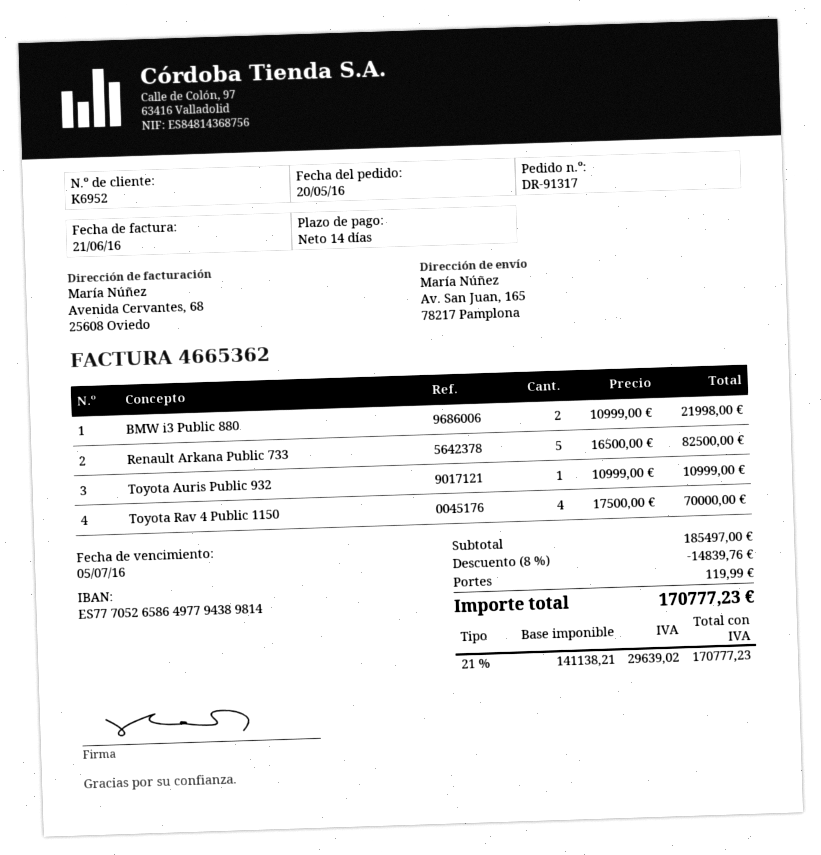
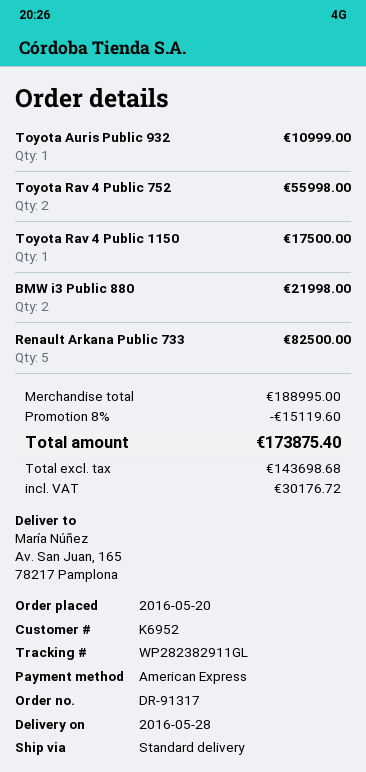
Toyota Rav 4 Public 1150: 4 for 70000.00 -> 1 for 17500.00
Toyota Rav 4 Public 752: none -> 2 for 55998.00
subtotal: 185497.00 -> 188995.00
discount: 8% = 14839.76 -> 8% = 15119.60
shipping: 119.99 -> none
net: 141138.21 -> 143698.68
tax: 29639.02 -> 30176.72
total: 170777.23 -> 173875.40

